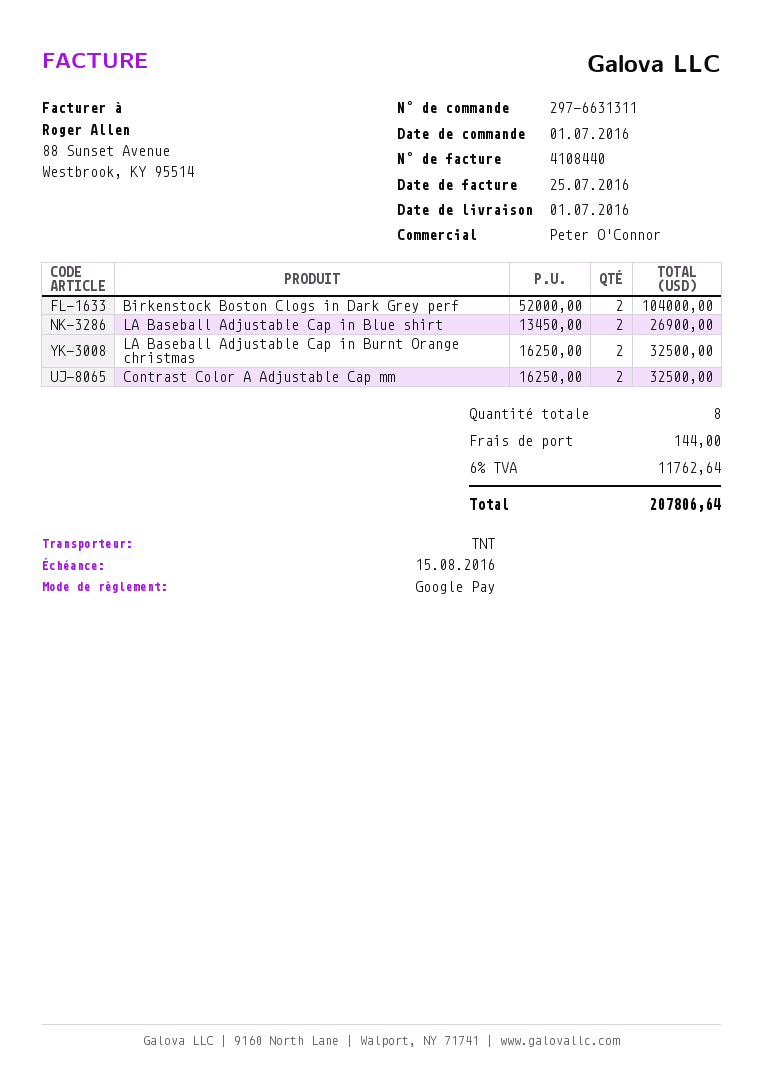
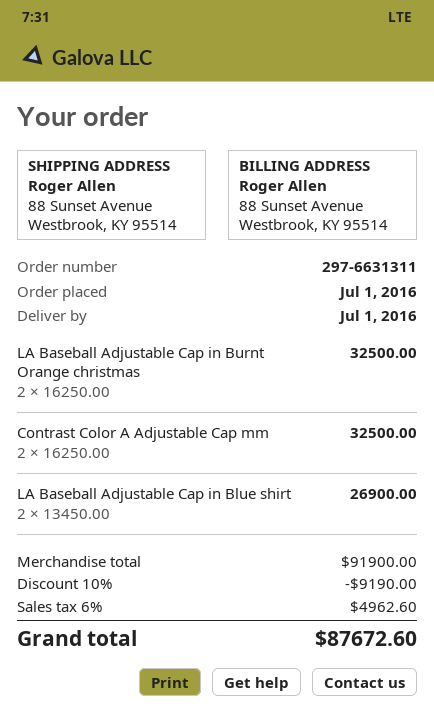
Birkenstock Boston Clogs in Dark Grey perf: 2 x 52000.00 = 104000.00 -> none
discount: none -> 10% = 9190.00
shipping: 144.00 -> none
tax: 6% = 11762.64 -> 6% = 4962.60
total: 207806.64 -> 87672.60

